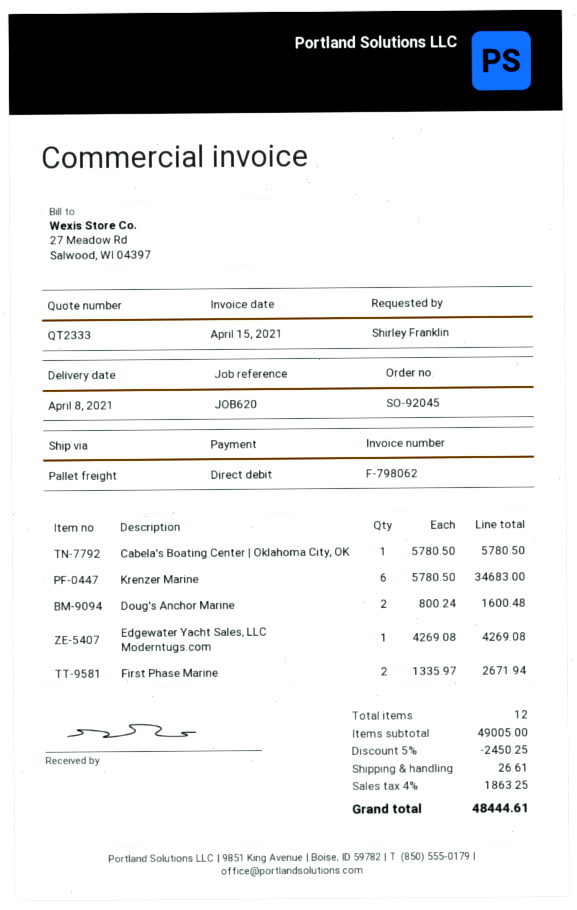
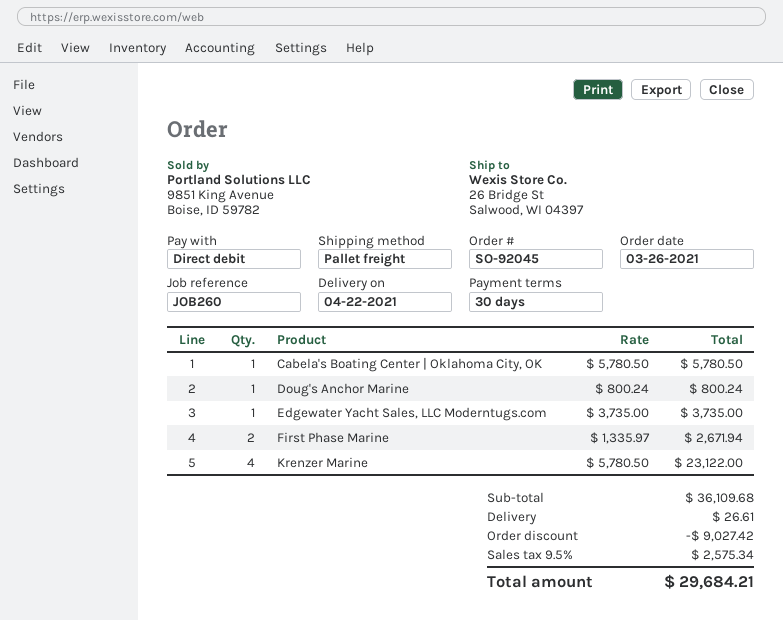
delivery date: 2021-04-08 -> 2021-04-22
reference: JOB620 -> JOB260
Krenzer Marine: 6 x 5780.50 = 34683.00 -> 4 x 5780.50 = 23122.00
Doug's Anchor Marine: 2 x 800.24 = 1600.48 -> 1 x 800.24 = 800.24
Edgewater Yacht Sales, LLC Moderntugs.com: 1 x 4269.08 = 4269.08 -> 1 x 3735.00 = 3735.00
subtotal: 49005.00 -> 36109.68
discount: 2450.25 -> 9027.42
tax: 4% = 1863.25 -> 9.5% = 2575.34
total: 48444.61 -> 29684.21

